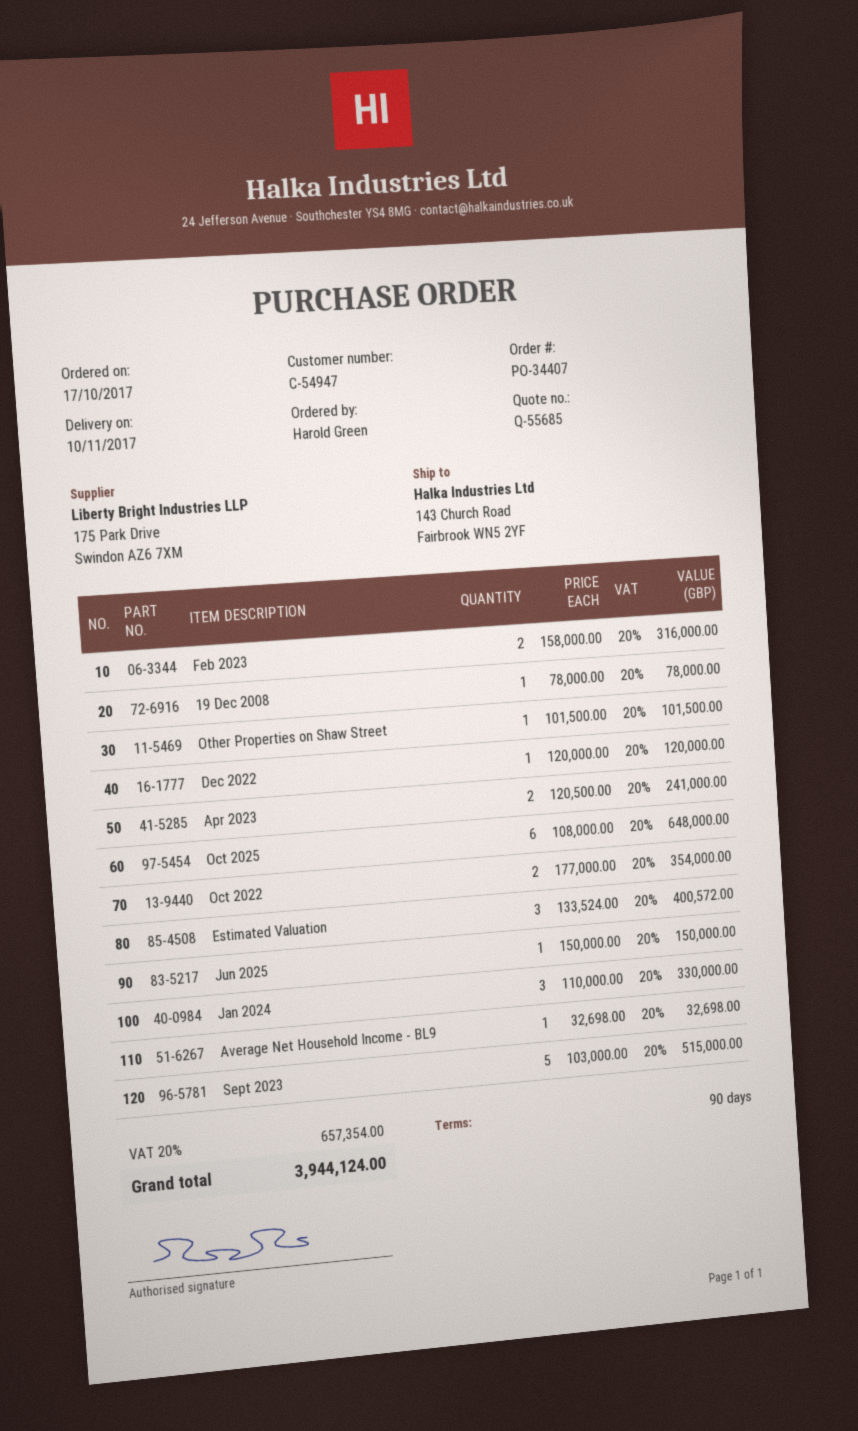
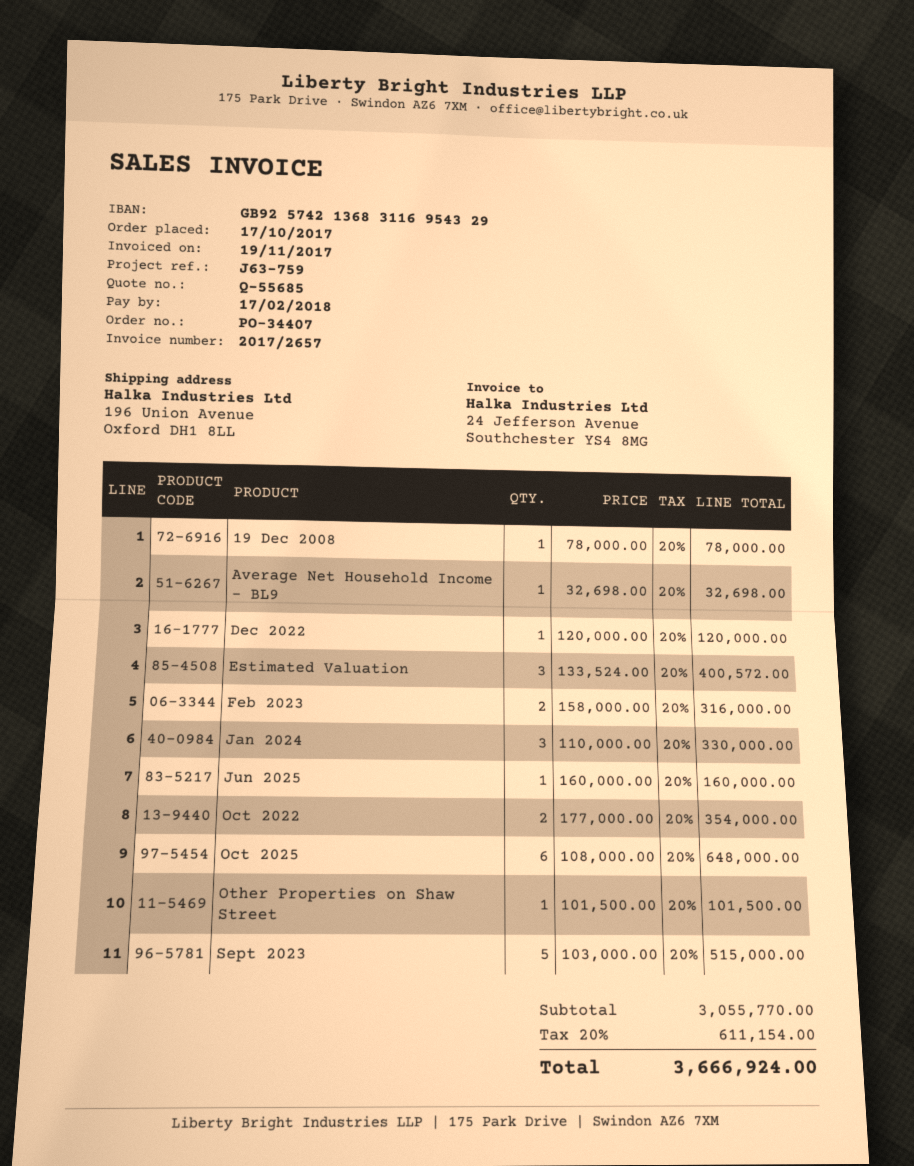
ship to: 143 Church Road, Fairbrook WN5 2YF -> 196 Union Avenue, Oxford DH1 8LL
Apr 2023: 2 x 120500.00 = 241000.00 -> none
Jun 2025: 1 x 150000.00 = 150000.00 -> 1 x 160000.00 = 160000.00
tax: 20% = 657354.00 -> 20% = 611154.00
total: 3944124.00 -> 3666924.00

